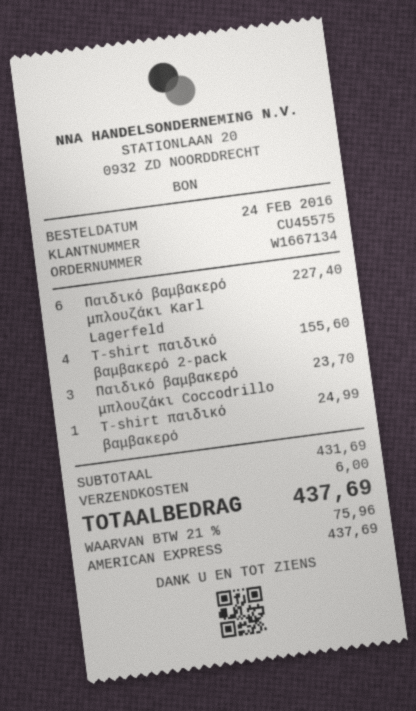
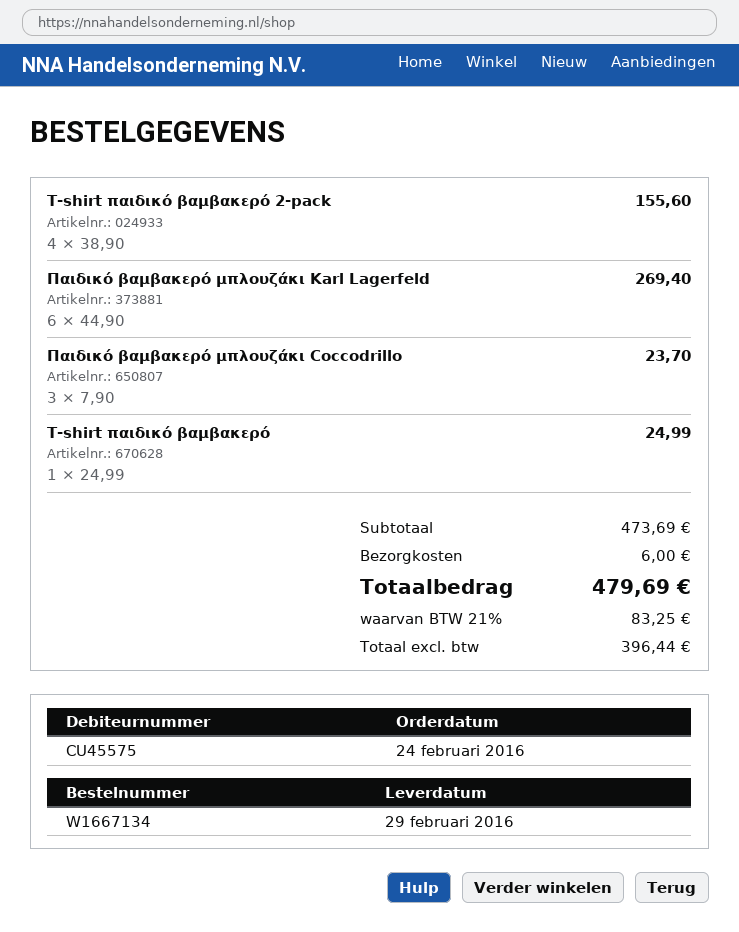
Παιδικό βαμβακερό μπλουζάκι Karl Lagerfeld: 6 for 227.40 -> 6 for 269.40
subtotal: 431.69 -> 473.69
tax: 21% = 75.96 -> 21% = 83.25
total: 437.69 -> 479.69

